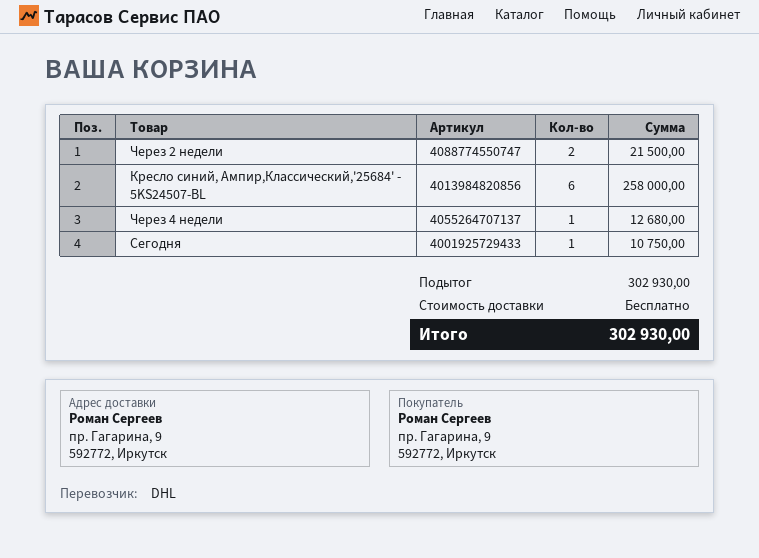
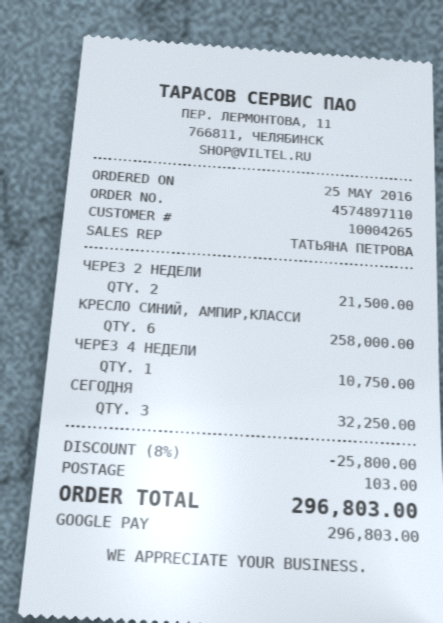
Через 4 недели: 1 for 12680.00 -> 1 for 10750.00
Сегодня: 1 for 10750.00 -> 3 for 32250.00
discount: none -> 8% = 25800.00
shipping: 0.00 -> 103.00
total: 302930.00 -> 296803.00

